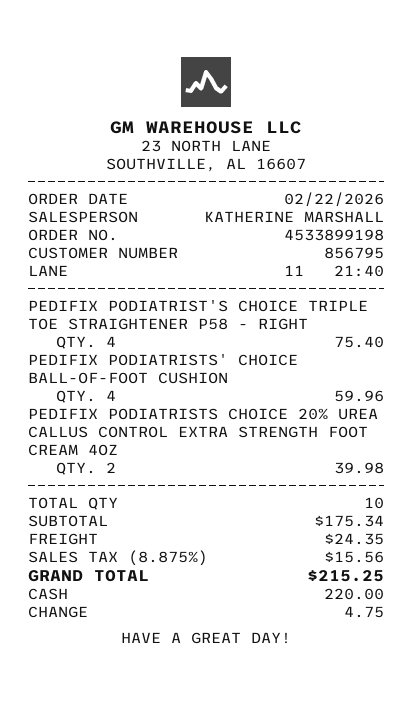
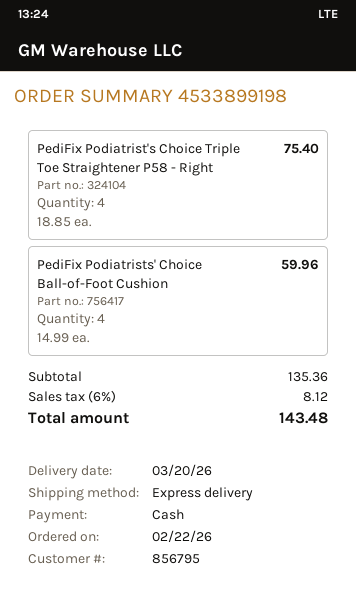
PEDIFIX PODIATRISTS CHOICE 20% UREA CALLUS CONTROL EXTRA STRENGTH FOOT CREAM 4OZ: 2 for 39.98 -> none
subtotal: 175.34 -> 135.36
shipping: 24.35 -> none
tax: 8.875% = 15.56 -> 6% = 8.12
total: 215.25 -> 143.48

